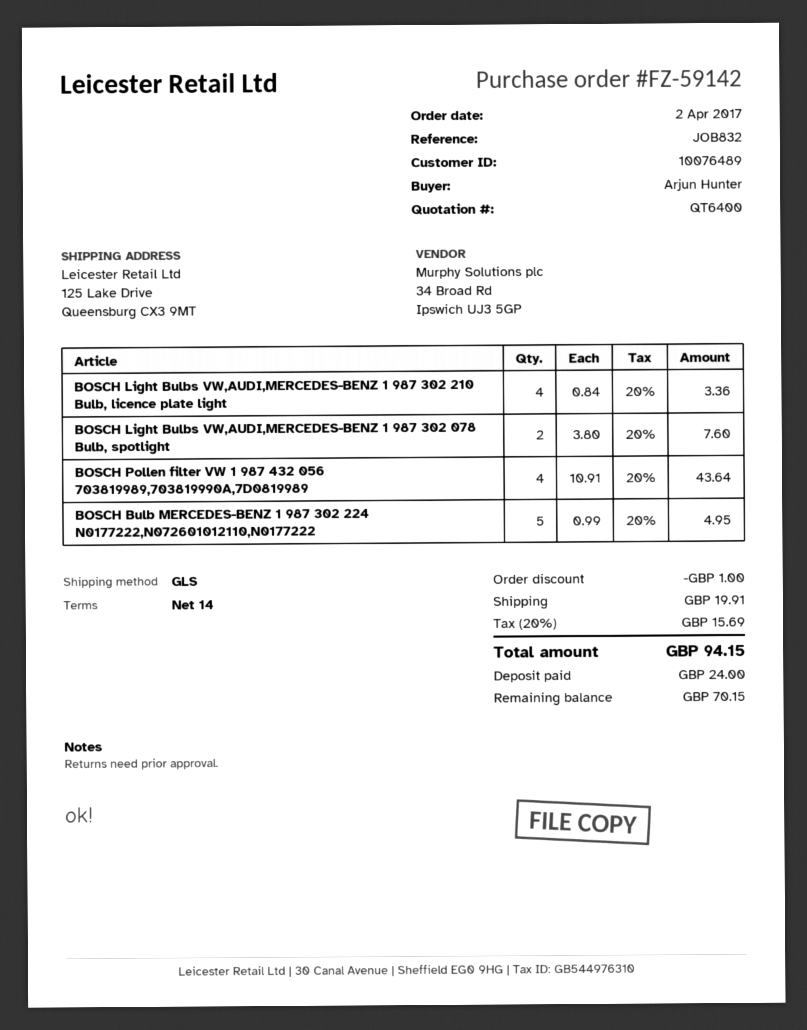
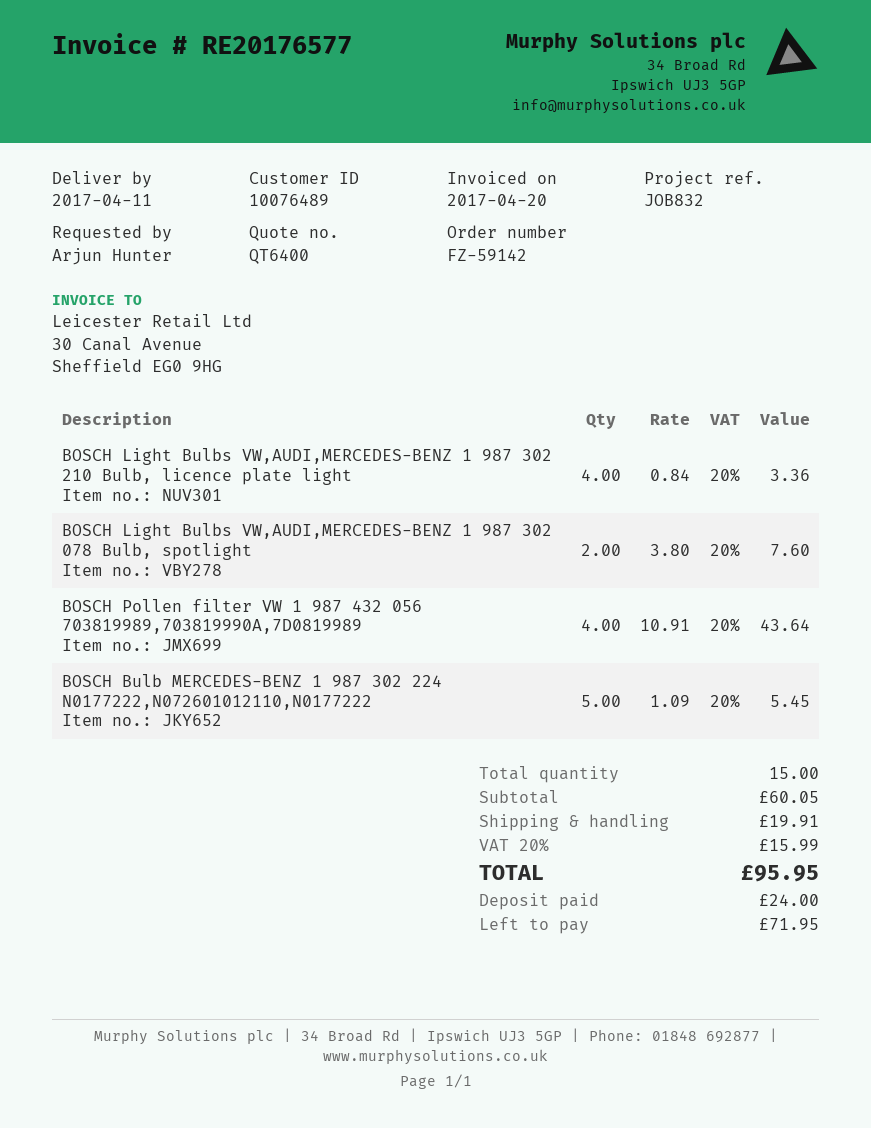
BOSCH Bulb MERCEDES-BENZ 1 987 302 224 N0177222,N072601012110,N0177222: 5 x 0.99 = 4.95 -> 5 x 1.09 = 5.45
discount: 1.00 -> none
tax: 20% = 15.69 -> 20% = 15.99
total: 94.15 -> 95.95
balance: 70.15 -> 71.95

